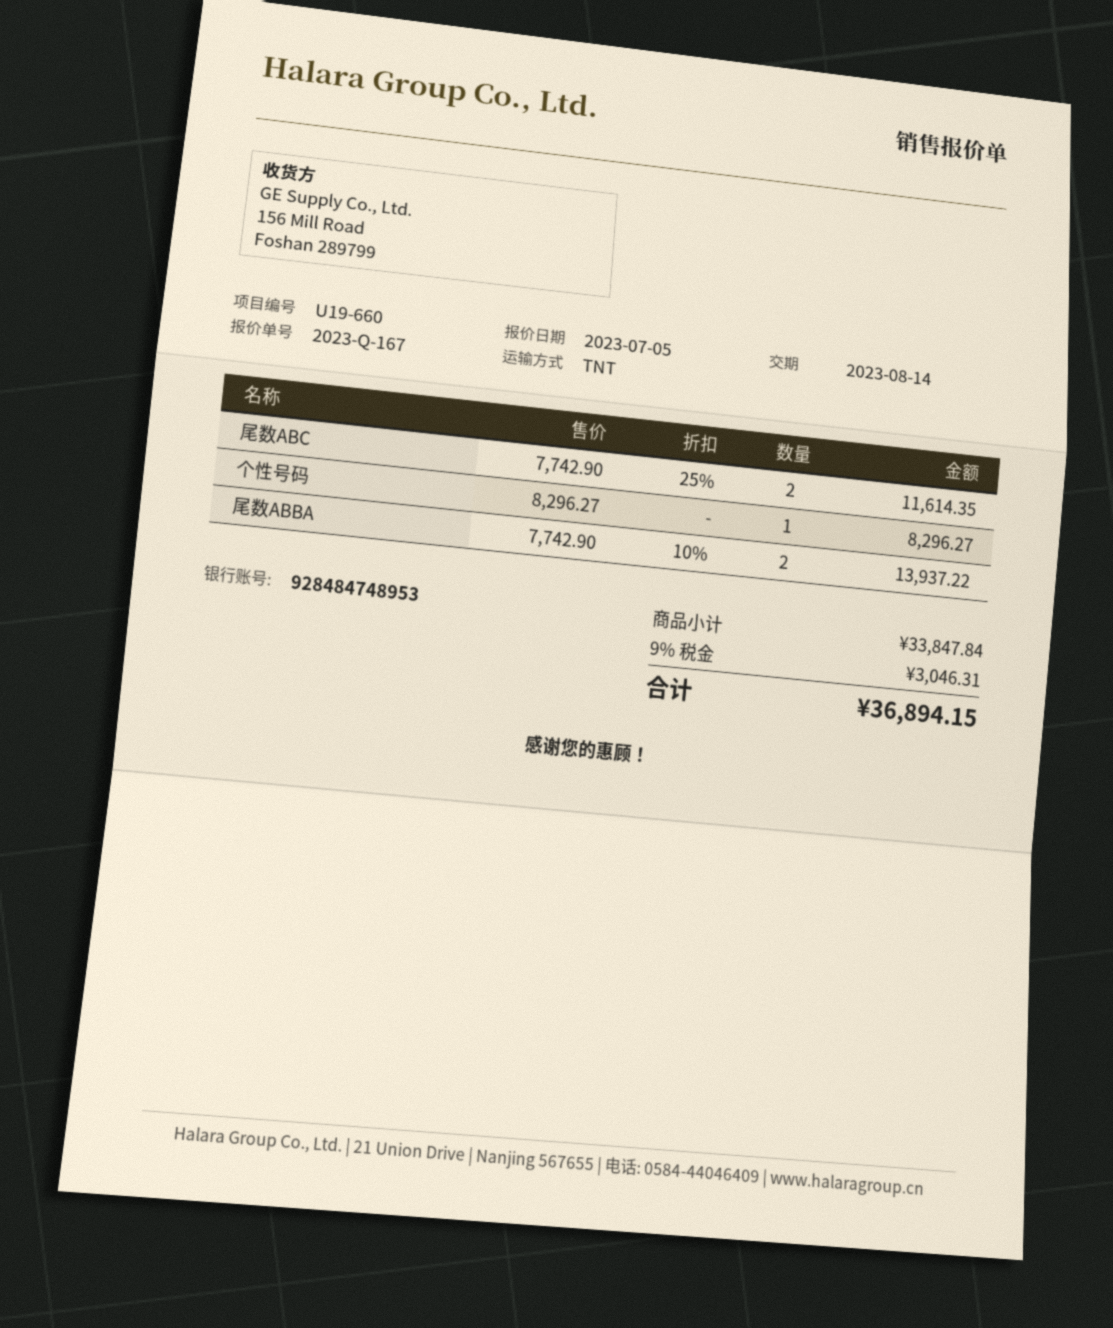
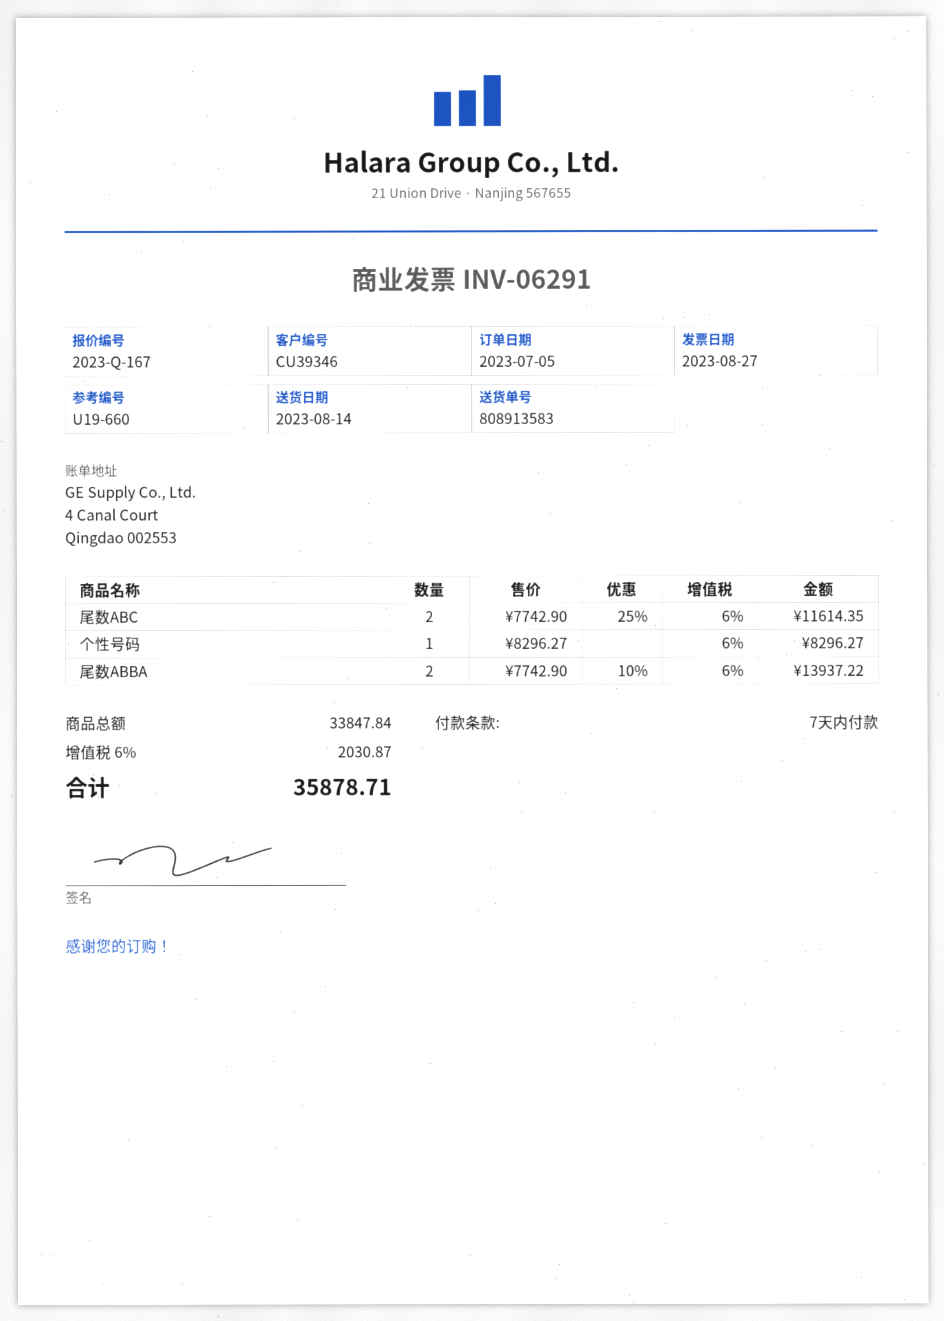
tax: 9% = 3046.31 -> 6% = 2030.87
total: 36894.15 -> 35878.71

